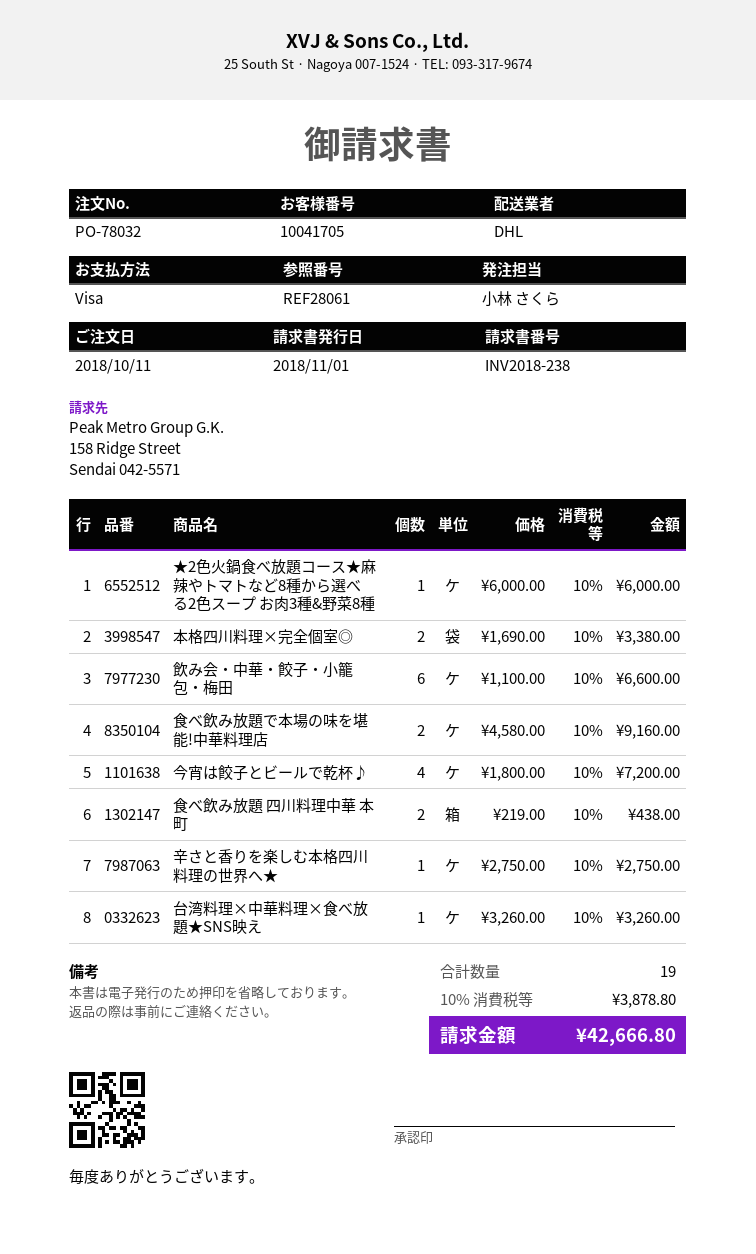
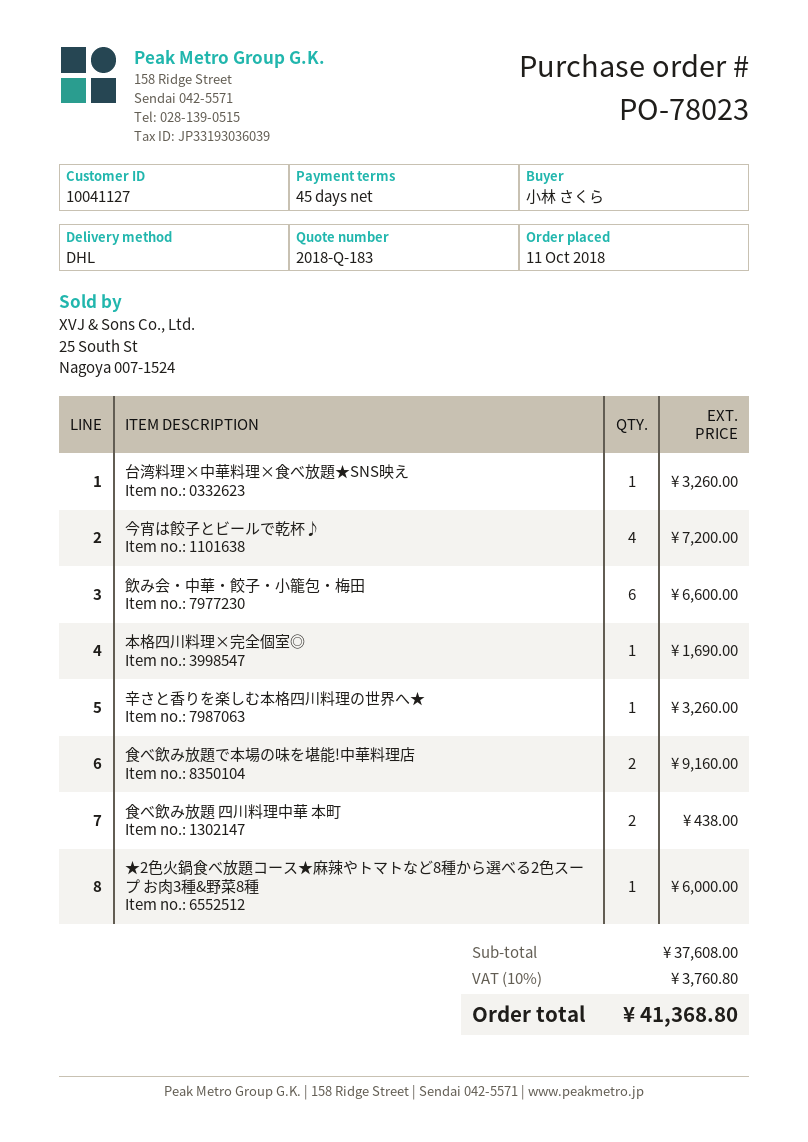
order number: PO-78032 -> PO-78023
customer number: 10041705 -> 10041127
本格四川料理×完全個室◎: 2 for 3380.00 -> 1 for 1690.00
辛さと香りを楽しむ本格四川料理の世界へ★: 1 for 2750.00 -> 1 for 3260.00
tax: 10% = 3878.80 -> 10% = 3760.80
total: 42666.80 -> 41368.80

